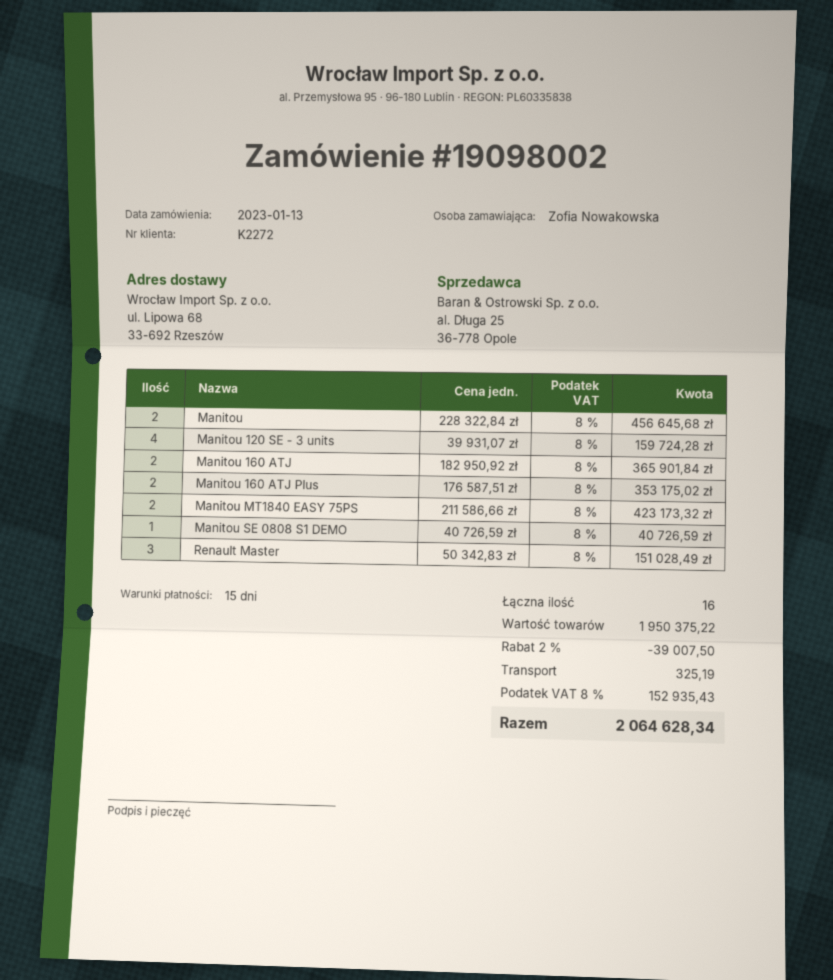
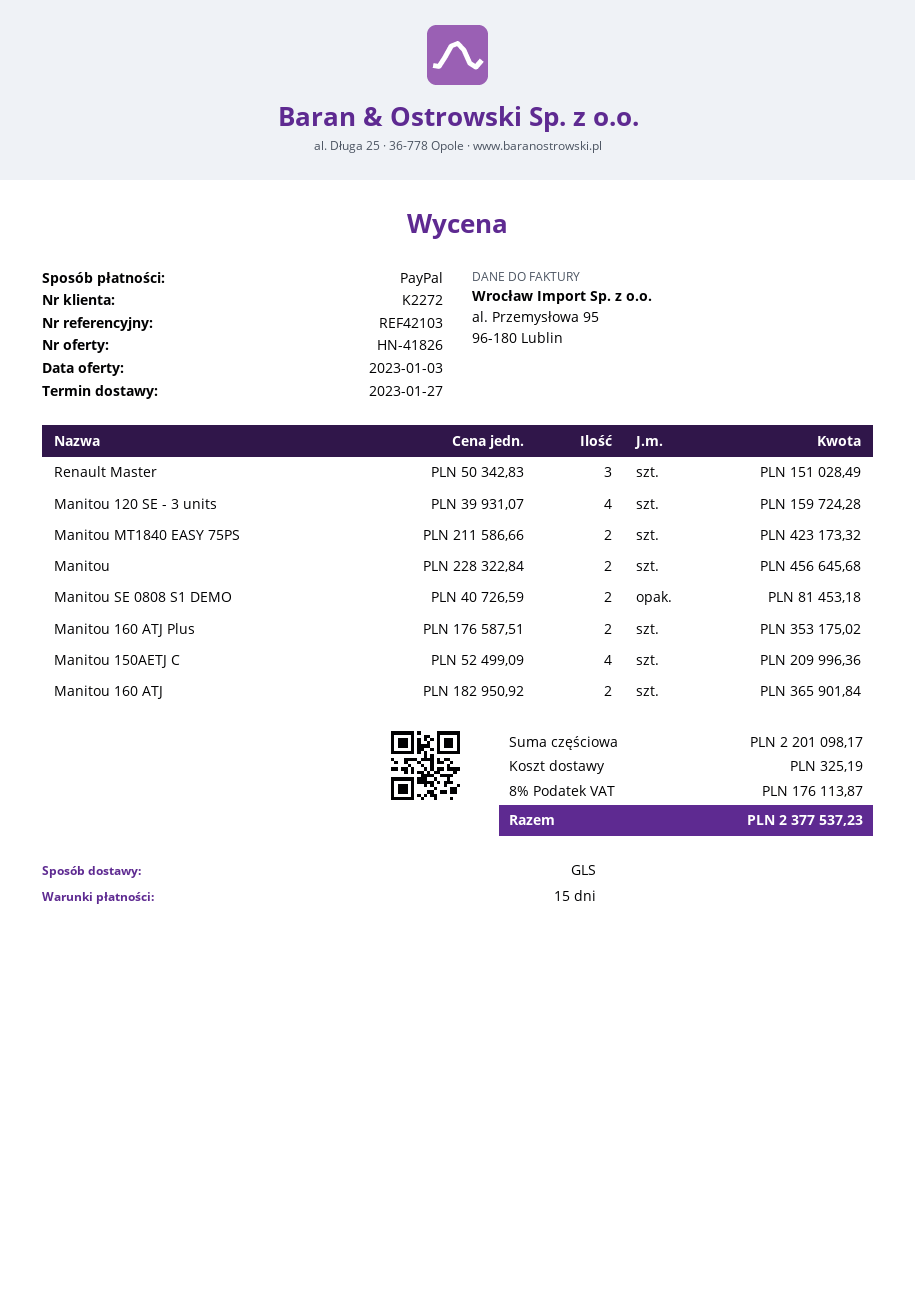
Manitou SE 0808 S1 DEMO: 1 x 40726.59 = 40726.59 -> 2 x 40726.59 = 81453.18
Manitou 150AETJ C: none -> 4 x 52499.09 = 209996.36
subtotal: 1950375.22 -> 2201098.17
discount: 2% = 39007.50 -> none
tax: 8% = 152935.43 -> 8% = 176113.87
total: 2064628.34 -> 2377537.23

